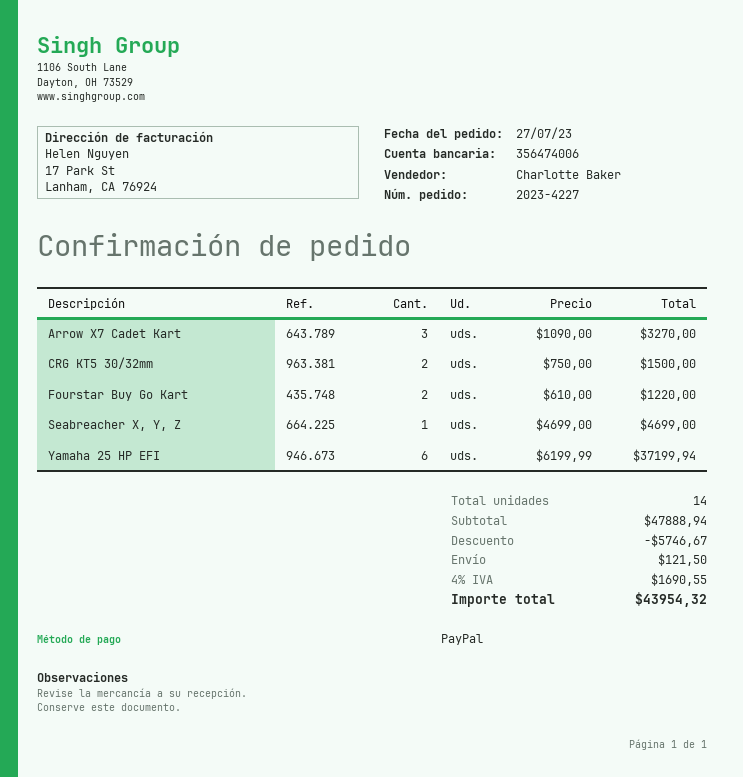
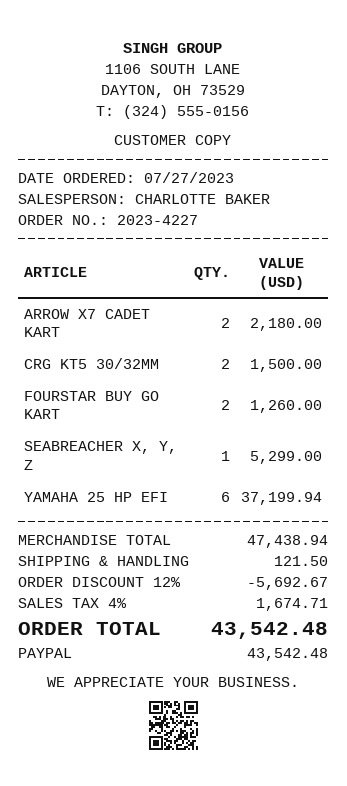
Arrow X7 Cadet Kart: 3 for 3270.00 -> 2 for 2180.00
Fourstar Buy Go Kart: 2 for 1220.00 -> 2 for 1260.00
Seabreacher X, Y, Z: 1 for 4699.00 -> 1 for 5299.00
subtotal: 47888.94 -> 47438.94
discount: 5746.67 -> 5692.67
tax: 4% = 1690.55 -> 4% = 1674.71
total: 43954.32 -> 43542.48

